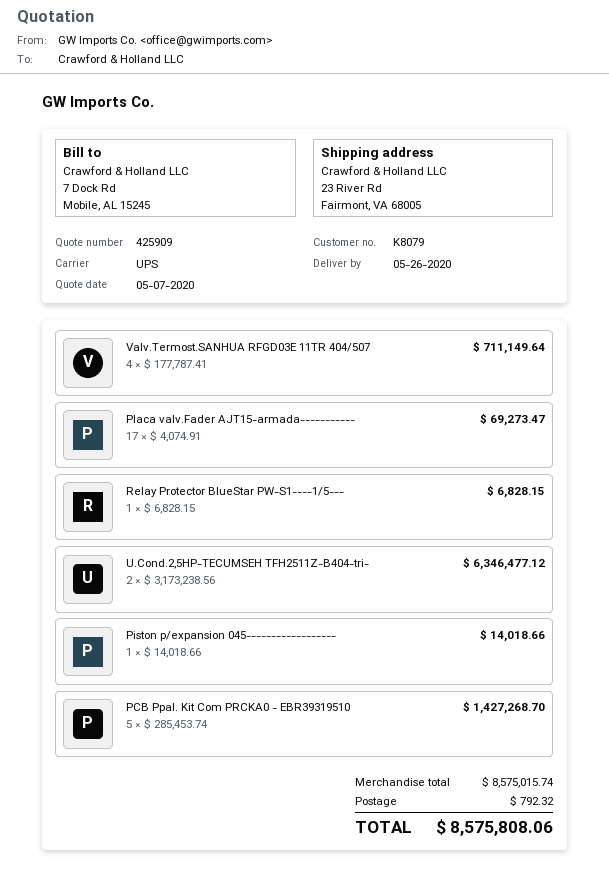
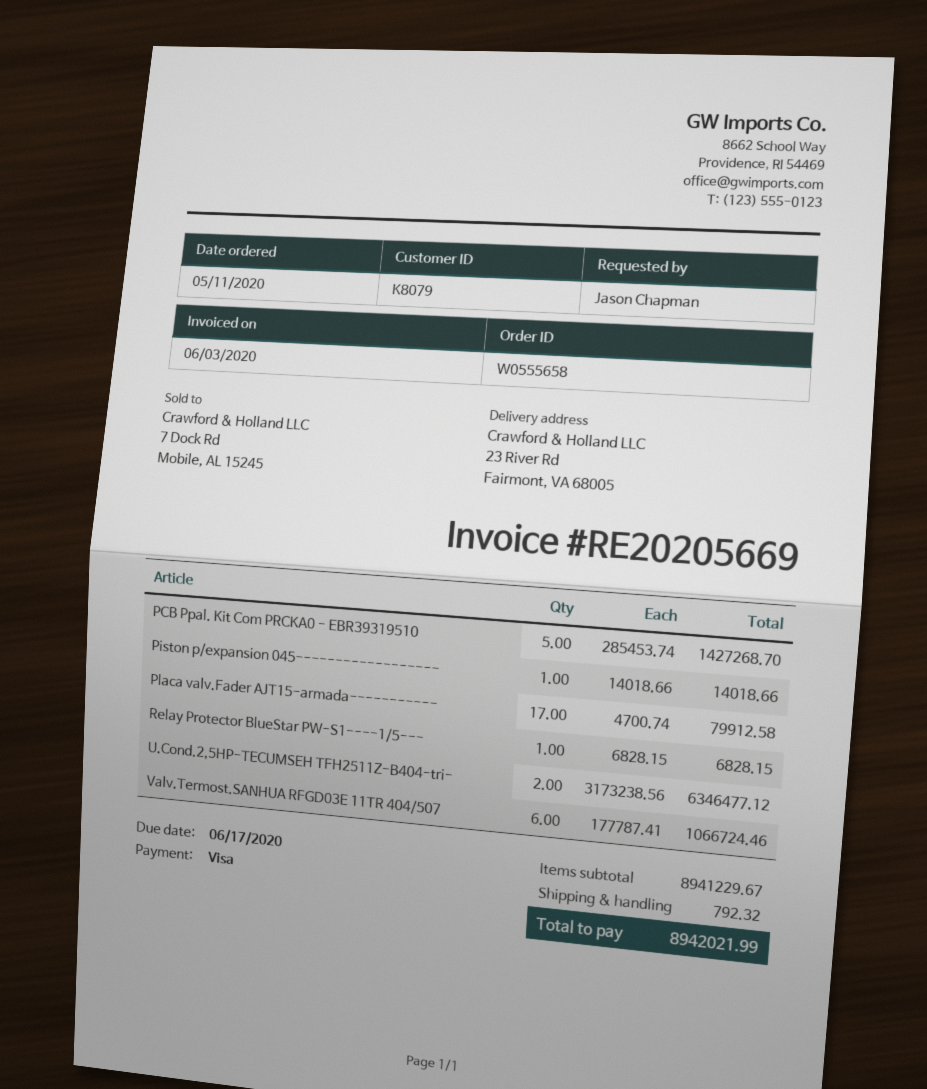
Valv.Termost.SANHUA RFGD03E 11TR 404/507: 4 x 177787.41 = 711149.64 -> 6 x 177787.41 = 1066724.46
Placa valv.Fader AJT15-armada-----------: 17 x 4074.91 = 69273.47 -> 17 x 4700.74 = 79912.58
subtotal: 8575015.74 -> 8941229.67
total: 8575808.06 -> 8942021.99

